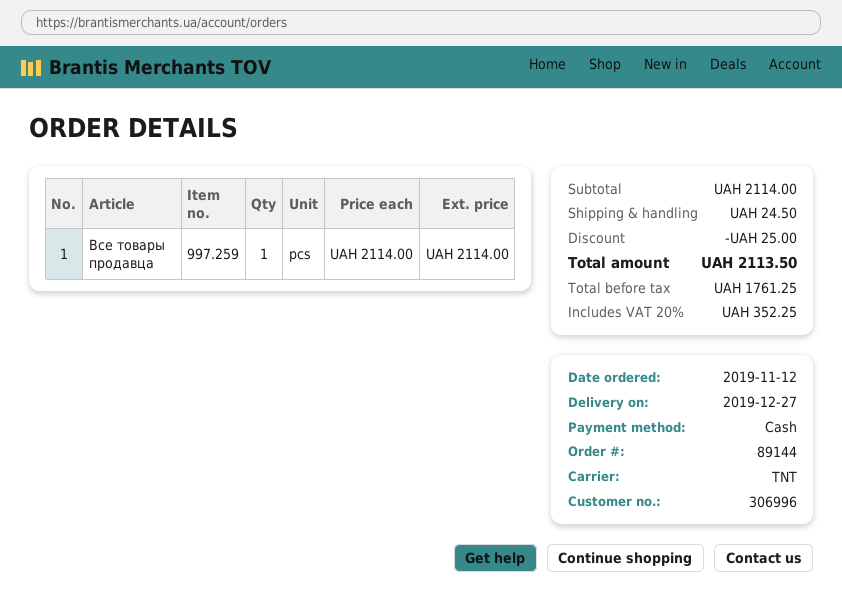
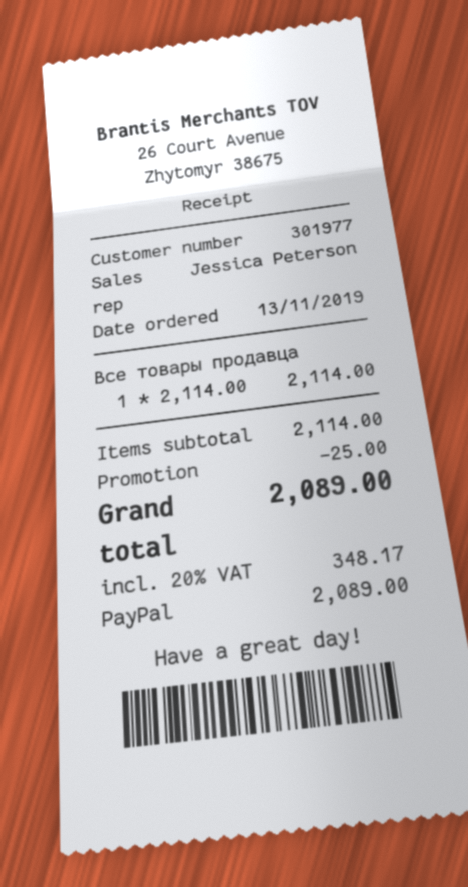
order date: 2019-11-12 -> 2019-11-13
customer number: 306996 -> 301977
payment method: cash -> PayPal
shipping: 24.50 -> none
tax: 20% = 352.25 -> 20% = 348.17
total: 2113.50 -> 2089.00

